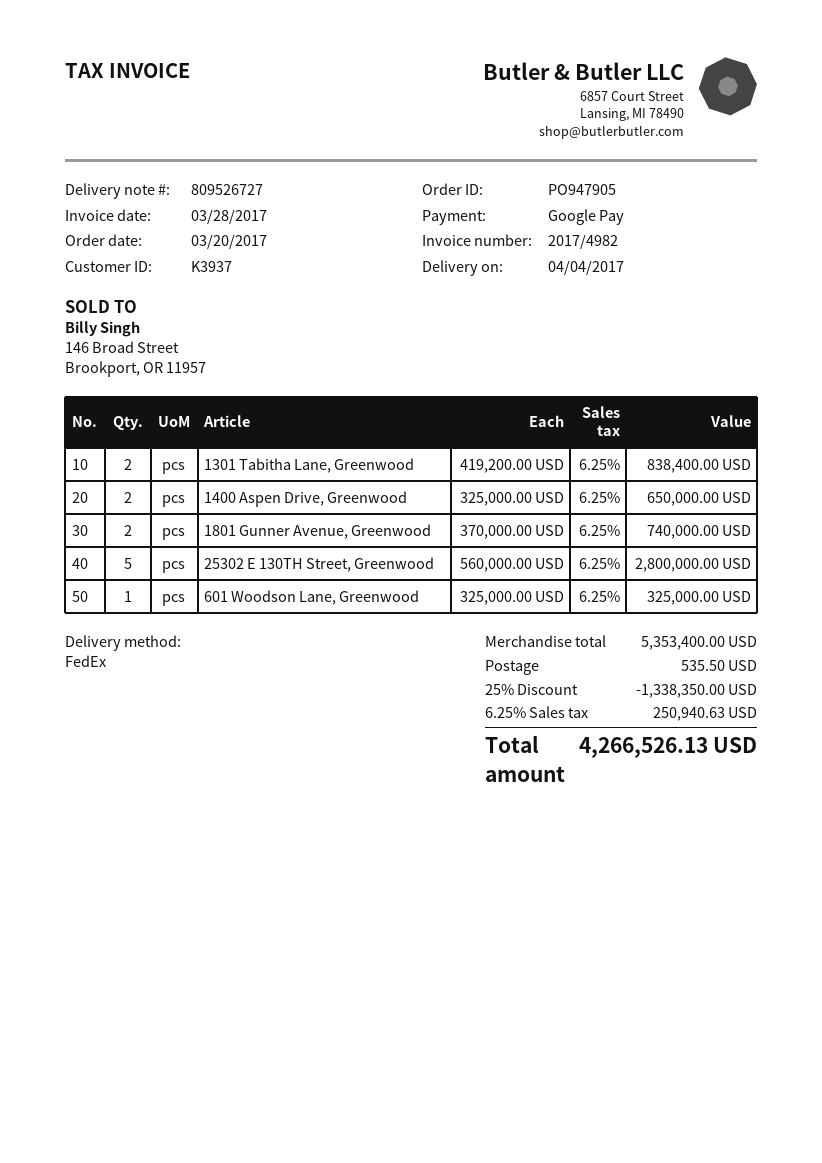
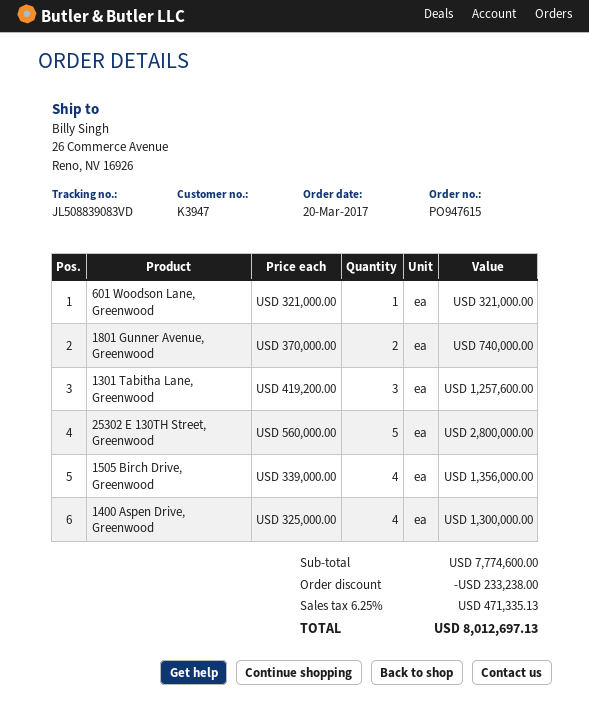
order number: PO947905 -> PO947615
customer number: K3937 -> K3947
1301 Tabitha Lane, Greenwood: 2 x 419200.00 = 838400.00 -> 3 x 419200.00 = 1257600.00
1400 Aspen Drive, Greenwood: 2 x 325000.00 = 650000.00 -> 4 x 325000.00 = 1300000.00
601 Woodson Lane, Greenwood: 1 x 325000.00 = 325000.00 -> 1 x 321000.00 = 321000.00
1505 Birch Drive, Greenwood: none -> 4 x 339000.00 = 1356000.00
subtotal: 5353400.00 -> 7774600.00
discount: 1338350.00 -> 233238.00
shipping: 535.50 -> none
tax: 6.25% = 250940.63 -> 6.25% = 471335.13
total: 4266526.13 -> 8012697.13

